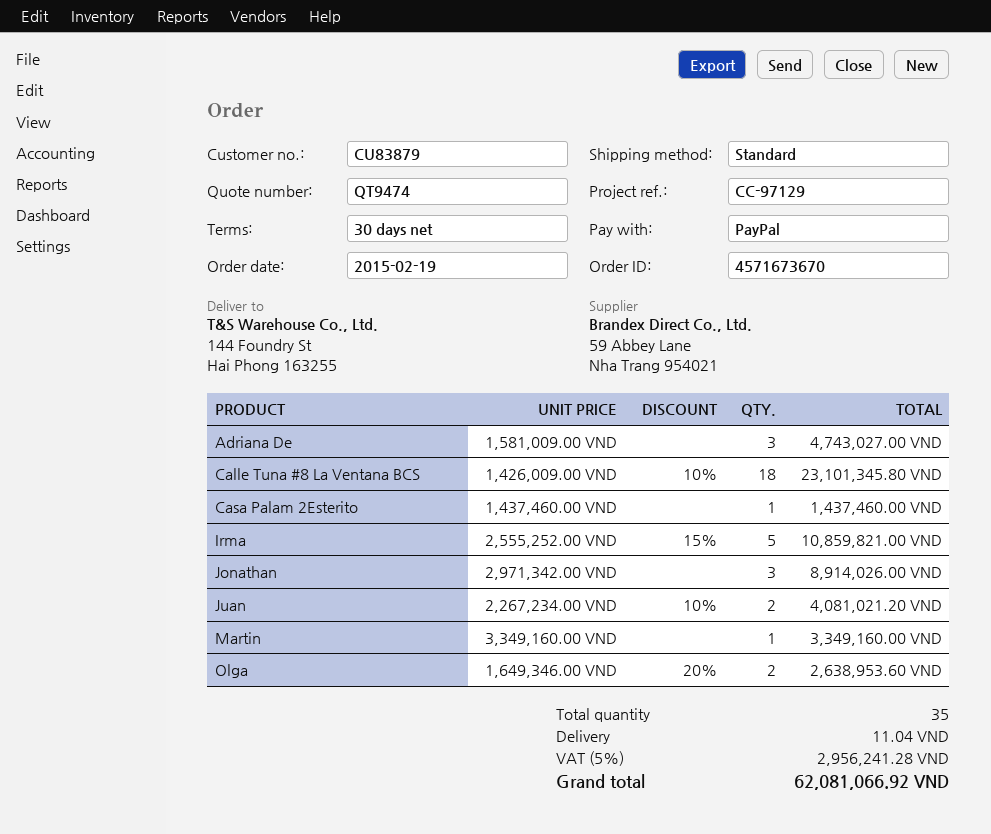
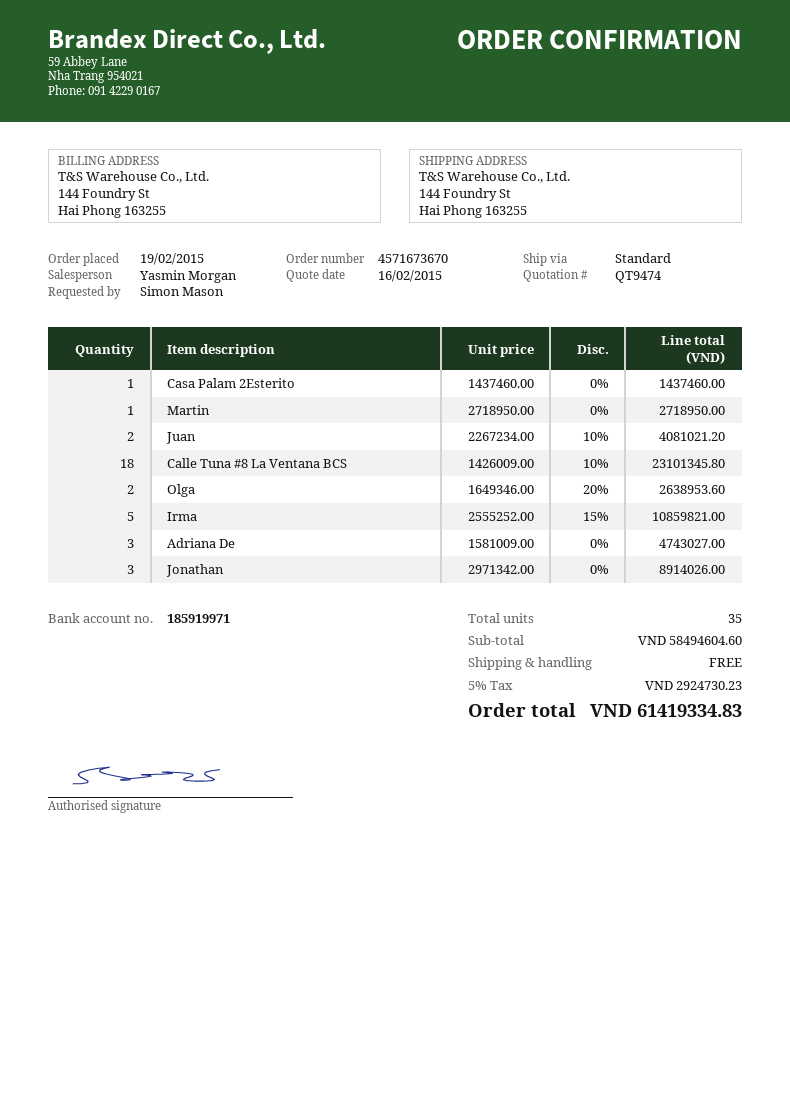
Martin: 1 x 3349160.00 = 3349160.00 -> 1 x 2718950.00 = 2718950.00
shipping: 11.04 -> 0.00
tax: 5% = 2956241.28 -> 5% = 2924730.23
total: 62081066.92 -> 61419334.83

